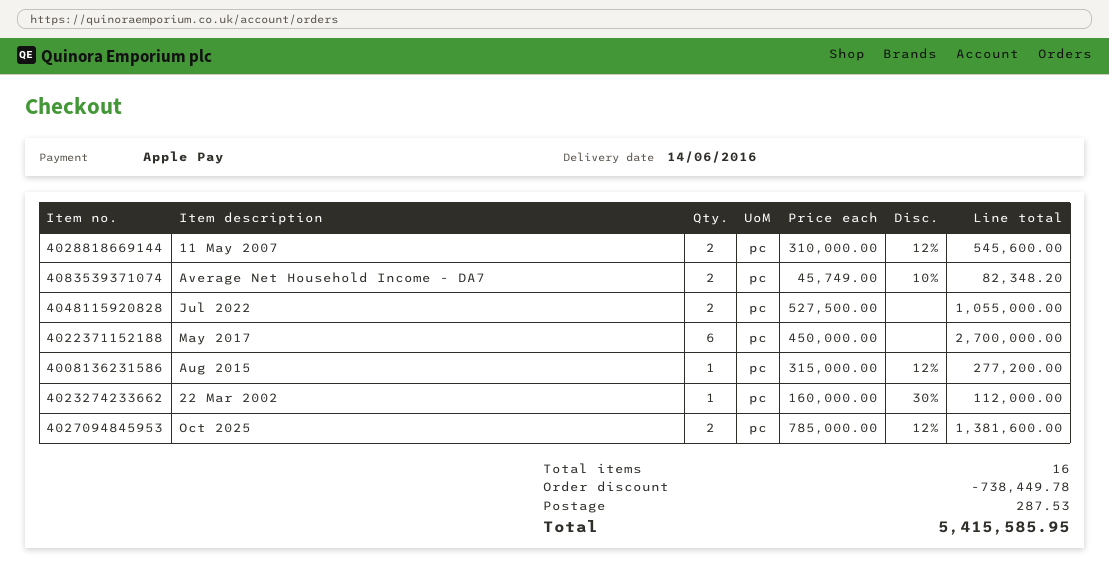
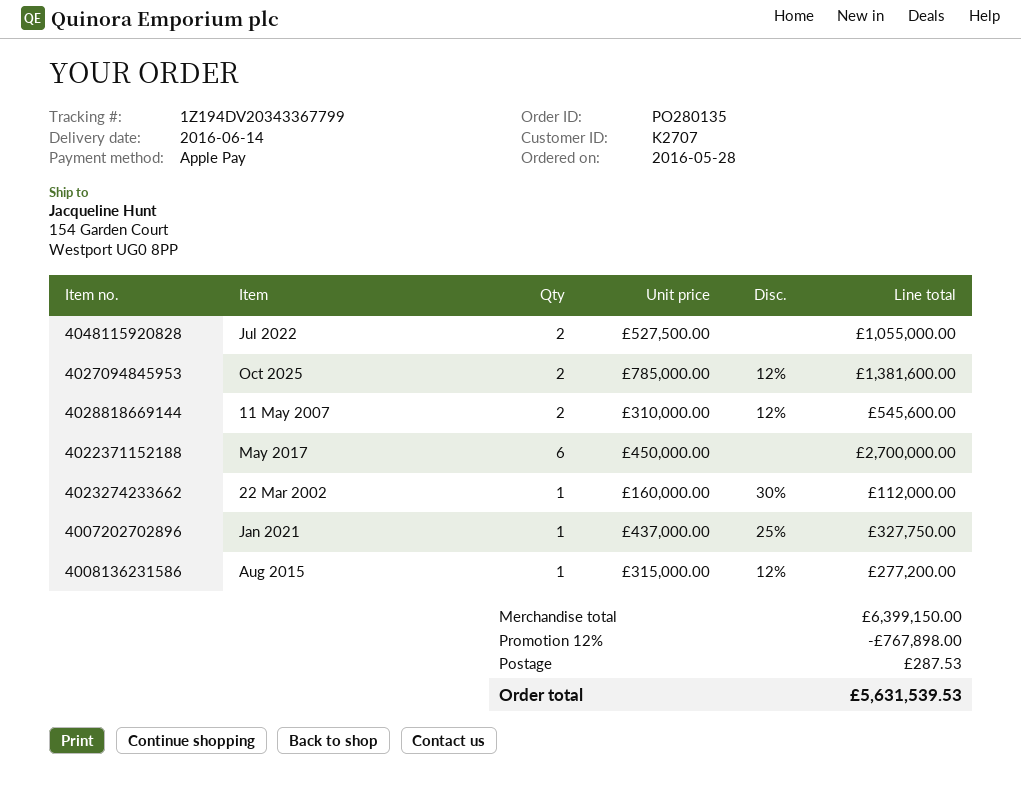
Average Net Household Income - DA7: 2 x 45749.00 - 10% = 82348.20 -> none
Jan 2021: none -> 1 x 437000.00 - 25% = 327750.00
discount: 738449.78 -> 767898.00
total: 5415585.95 -> 5631539.53

